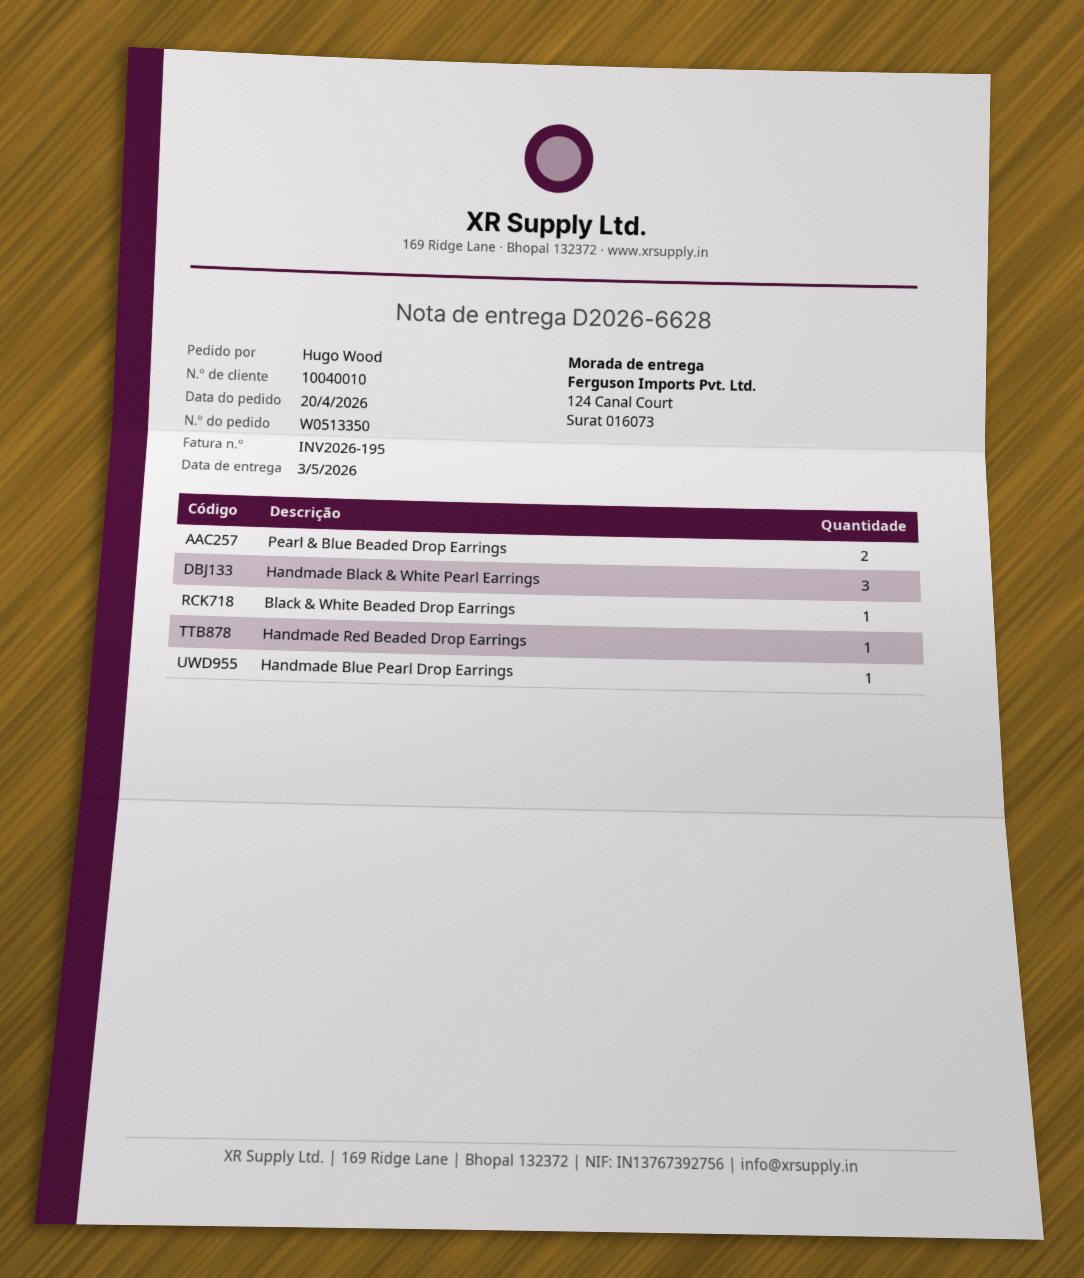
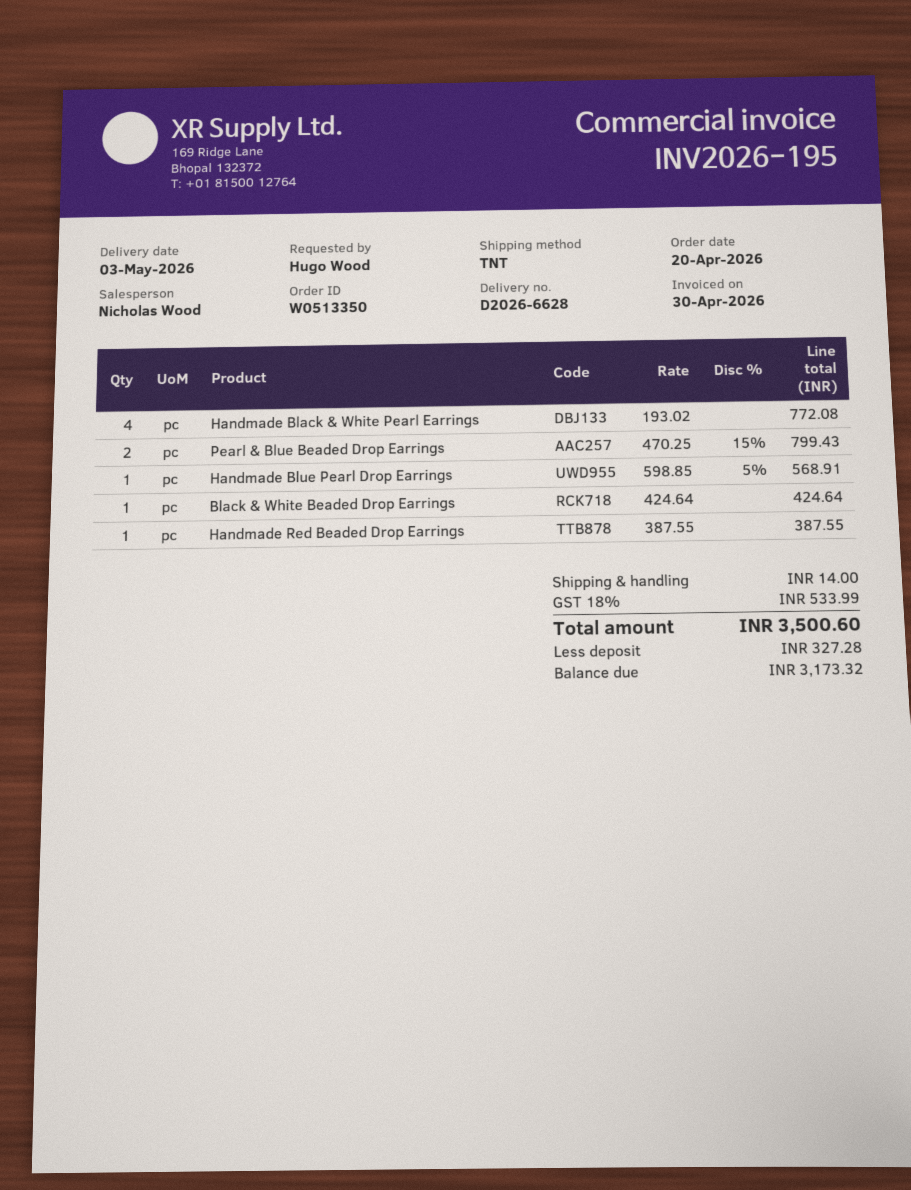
Handmade Black & White Pearl Earrings: 3 -> 4

